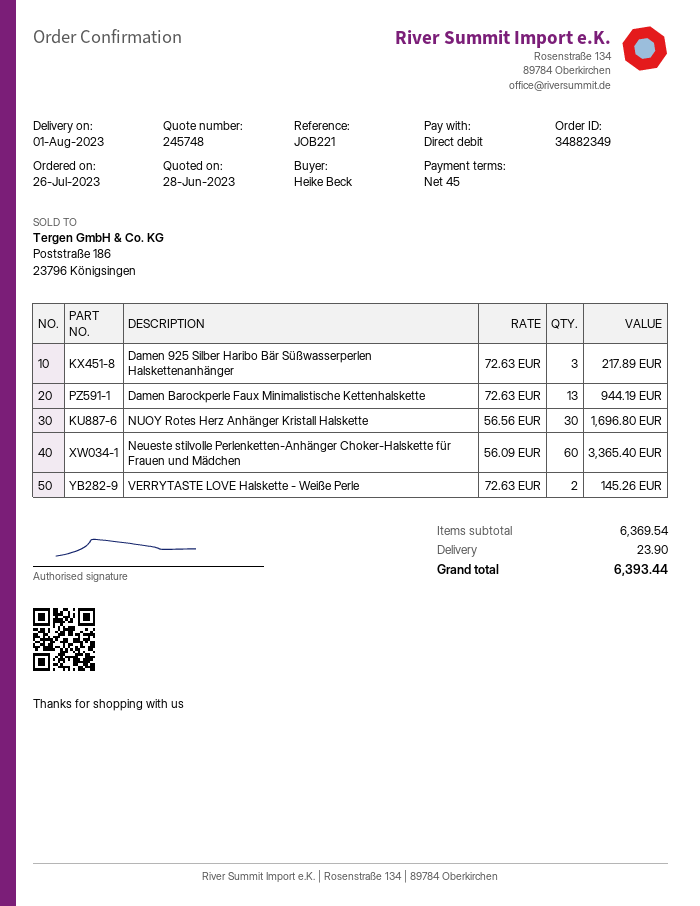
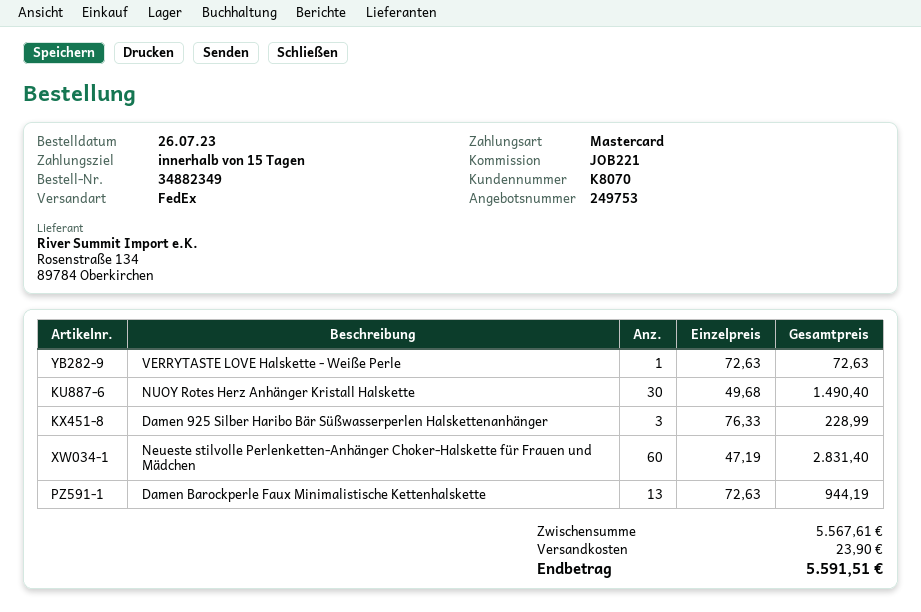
quote number: 245748 -> 249753
payment terms: 45 days -> 15 days
payment method: direct debit -> Mastercard
Damen 925 Silber Haribo Bär Süßwasserperlen Halskettenanhänger: 3 x 72.63 = 217.89 -> 3 x 76.33 = 228.99
NUOY Rotes Herz Anhänger Kristall Halskette: 30 x 56.56 = 1696.80 -> 30 x 49.68 = 1490.40
Neueste stilvolle Perlenketten-Anhänger Choker-Halskette für Frauen und Mädchen: 60 x 56.09 = 3365.40 -> 60 x 47.19 = 2831.40
VERRYTASTE LOVE Halskette - Weiße Perle: 2 x 72.63 = 145.26 -> 1 x 72.63 = 72.63
subtotal: 6369.54 -> 5567.61
total: 6393.44 -> 5591.51

